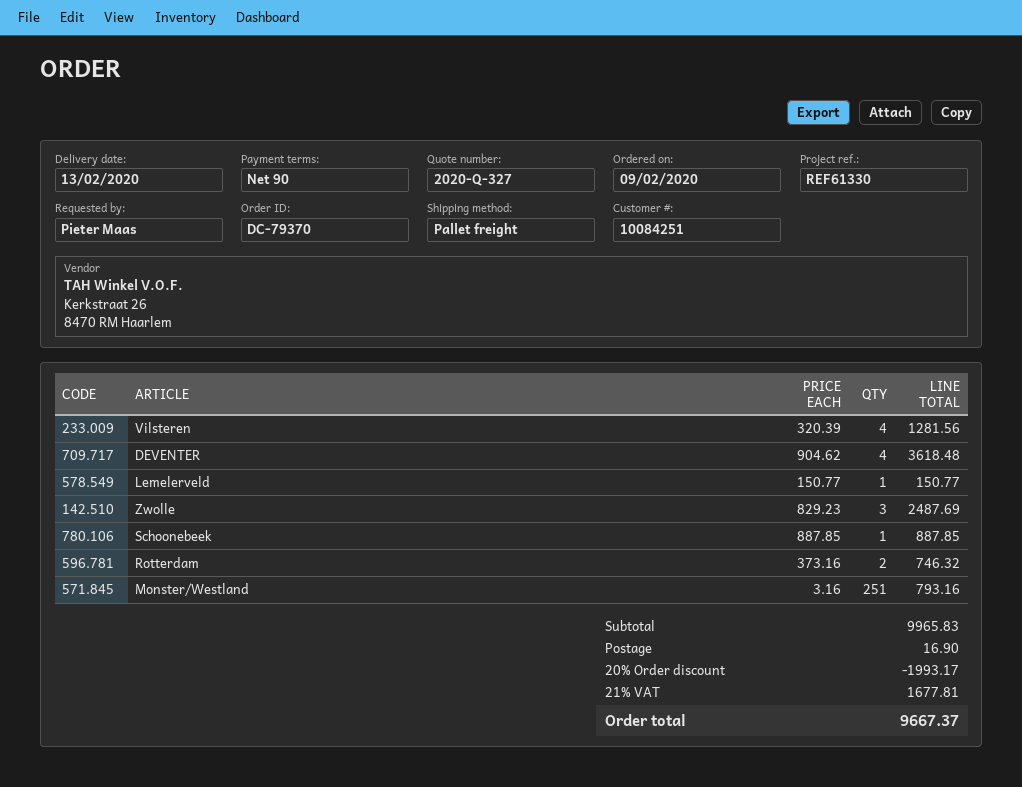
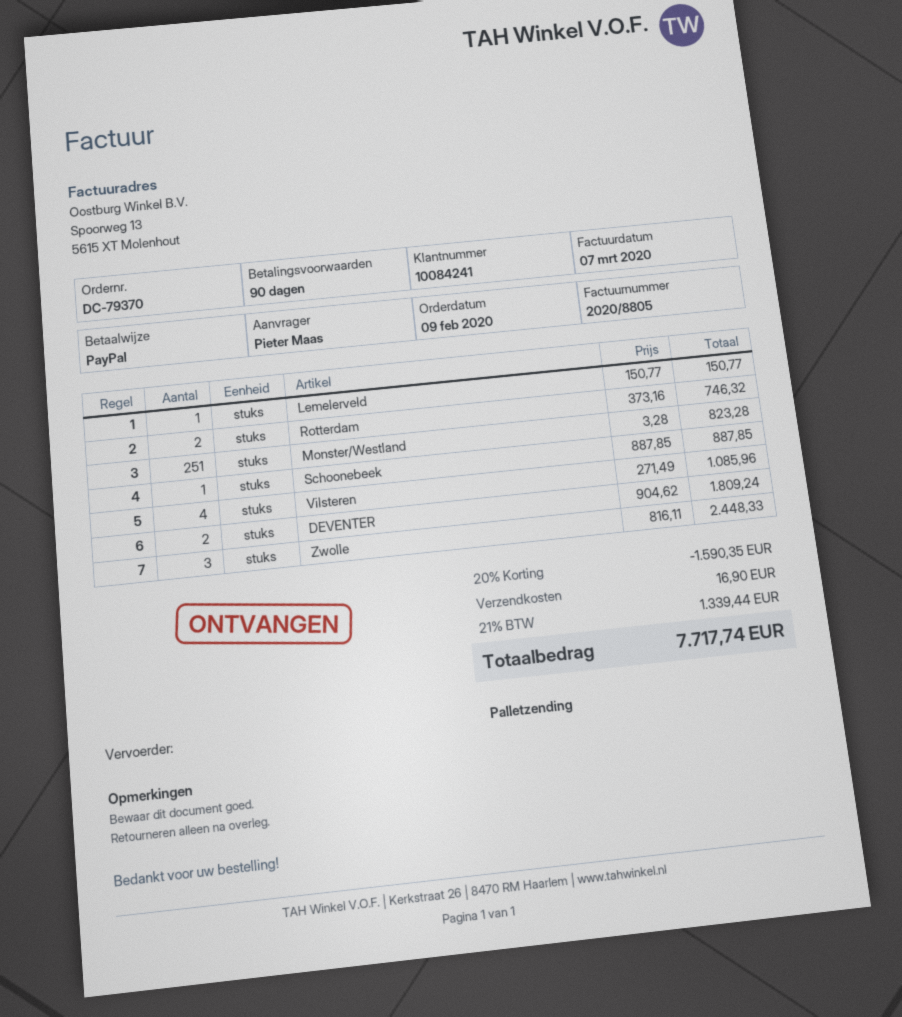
customer number: 10084251 -> 10084241
Vilsteren: 4 x 320.39 = 1281.56 -> 4 x 271.49 = 1085.96
DEVENTER: 4 x 904.62 = 3618.48 -> 2 x 904.62 = 1809.24
Zwolle: 3 x 829.23 = 2487.69 -> 3 x 816.11 = 2448.33
Monster/Westland: 251 x 3.16 = 793.16 -> 251 x 3.28 = 823.28
discount: 20% = 1993.17 -> 20% = 1590.35
tax: 21% = 1677.81 -> 21% = 1339.44
total: 9667.37 -> 7717.74

